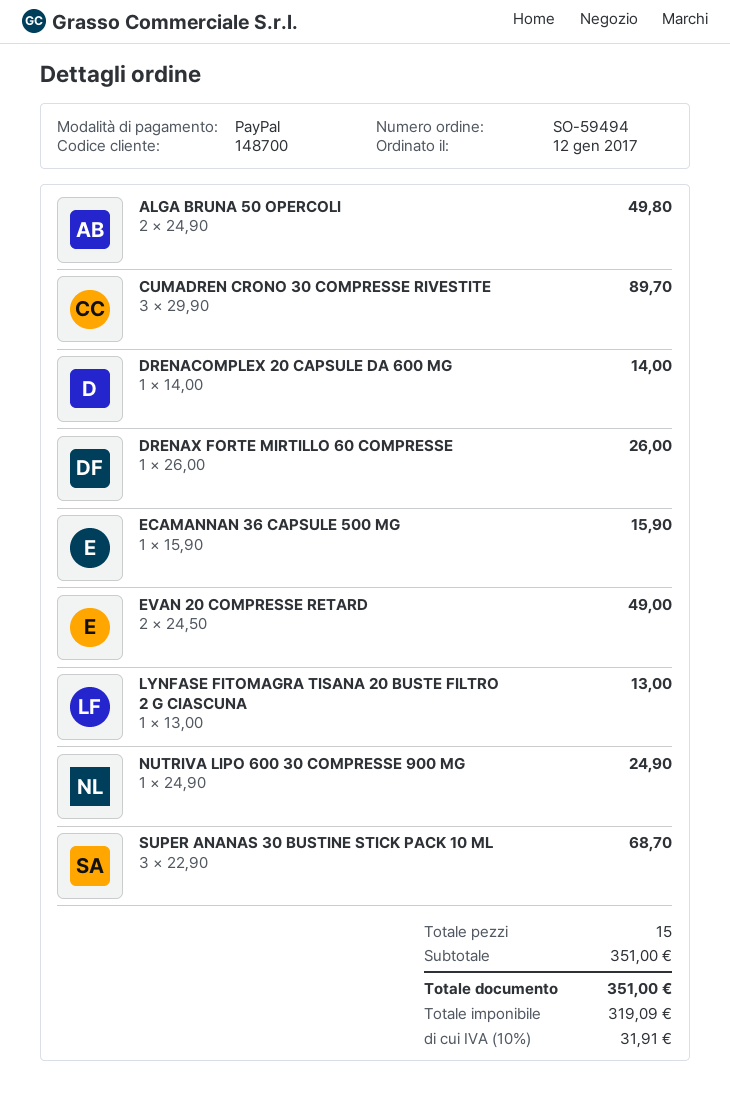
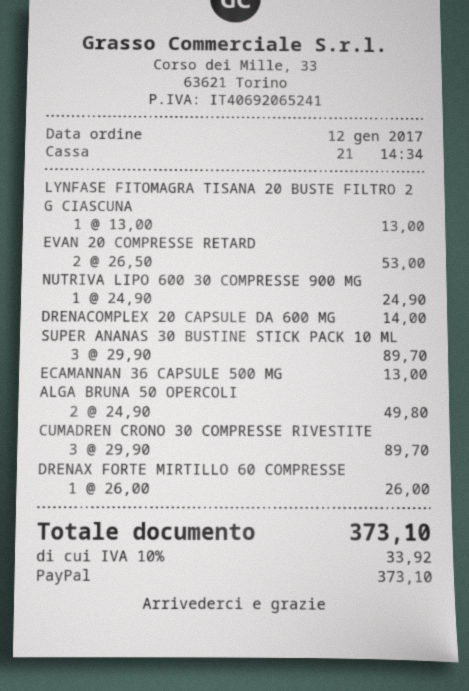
ECAMANNAN 36 CAPSULE 500 MG: 1 x 15.90 = 15.90 -> 1 x 13.00 = 13.00
EVAN 20 COMPRESSE RETARD: 2 x 24.50 = 49.00 -> 2 x 26.50 = 53.00
SUPER ANANAS 30 BUSTINE STICK PACK 10 ML: 3 x 22.90 = 68.70 -> 3 x 29.90 = 89.70
tax: 10% = 31.91 -> 10% = 33.92
total: 351.00 -> 373.10

